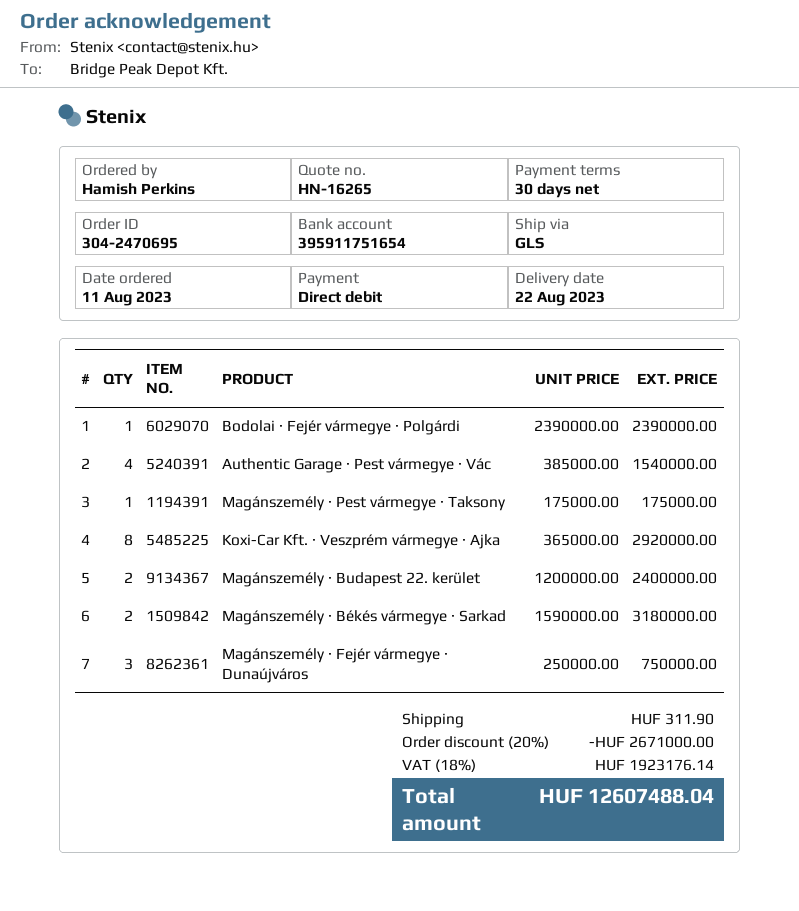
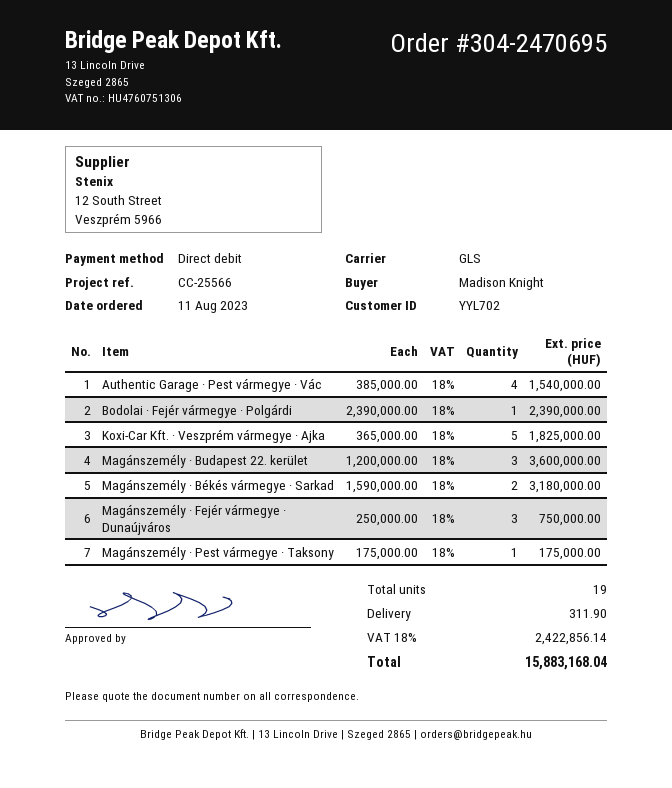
ordered by: Hamish Perkins -> Madison Knight
Koxi-Car Kft. · Veszprém vármegye · Ajka: 8 x 365000.00 = 2920000.00 -> 5 x 365000.00 = 1825000.00
Magánszemély · Budapest 22. kerület: 2 x 1200000.00 = 2400000.00 -> 3 x 1200000.00 = 3600000.00
discount: 20% = 2671000.00 -> none
tax: 18% = 1923176.14 -> 18% = 2422856.14
total: 12607488.04 -> 15883168.04

